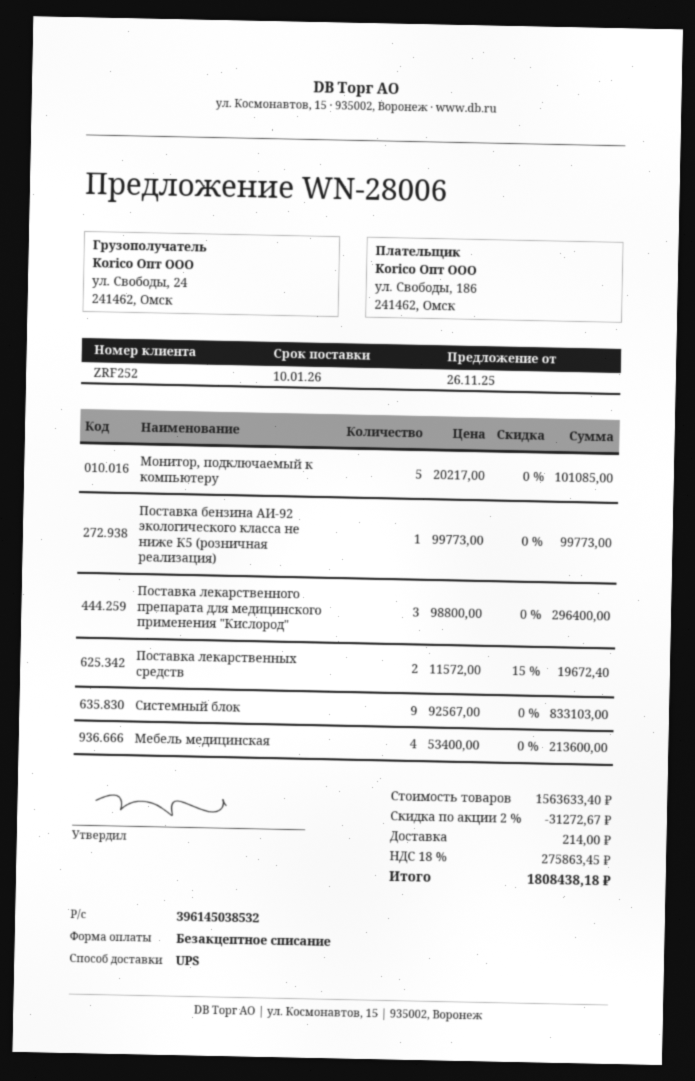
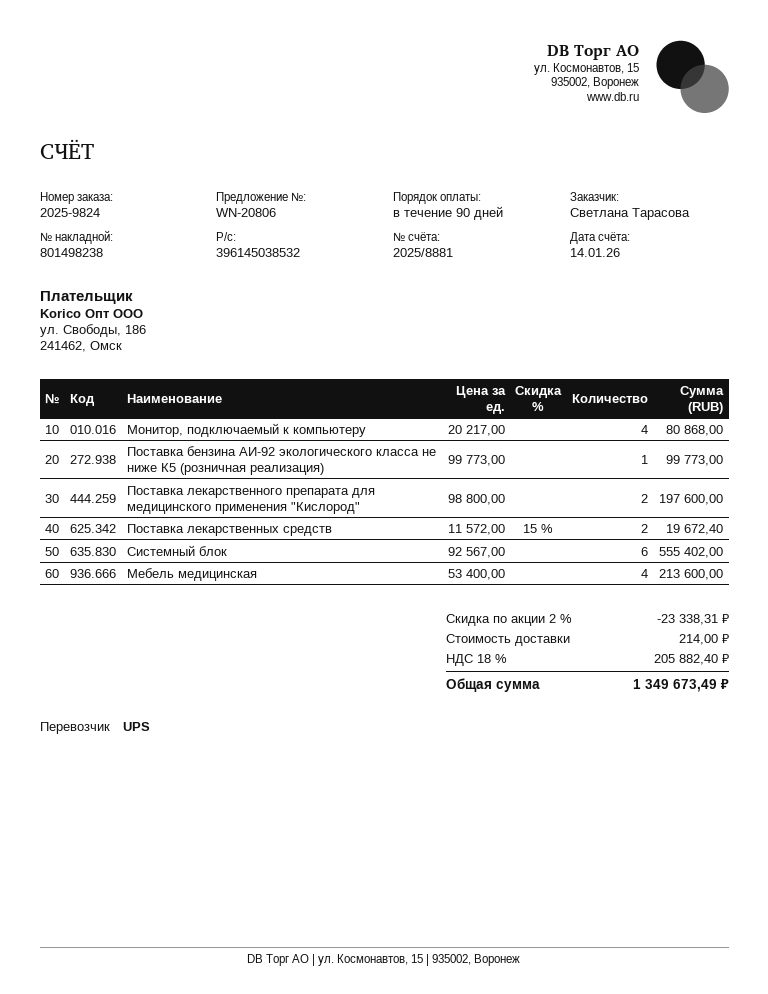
quote number: WN-28006 -> WN-20806
Монитор, подключаемый к компьютеру: 5 x 20217.00 = 101085.00 -> 4 x 20217.00 = 80868.00
Поставка лекарственного препарата для медицинского применения "Кислород": 3 x 98800.00 = 296400.00 -> 2 x 98800.00 = 197600.00
Системный блок: 9 x 92567.00 = 833103.00 -> 6 x 92567.00 = 555402.00
discount: 2% = 31272.67 -> 2% = 23338.31
tax: 18% = 275863.45 -> 18% = 205882.40
total: 1808438.18 -> 1349673.49

